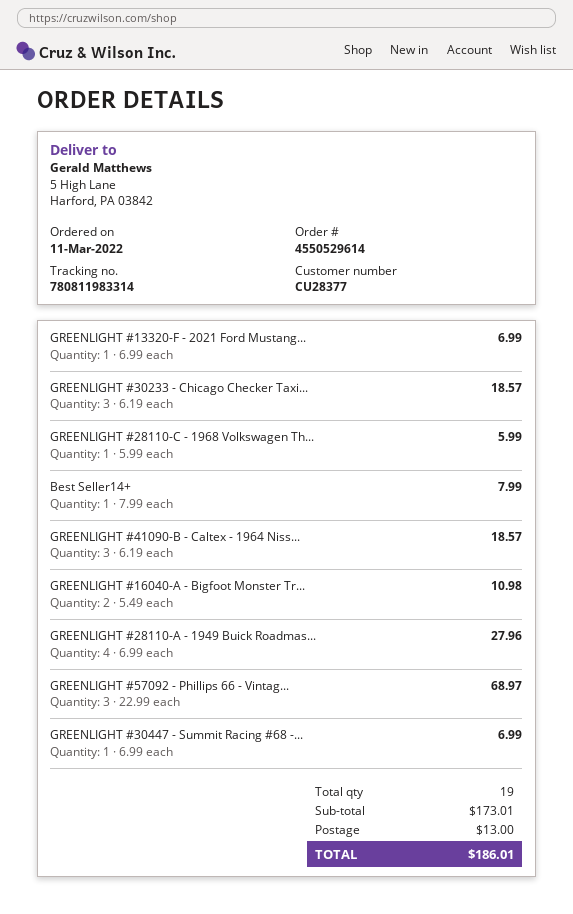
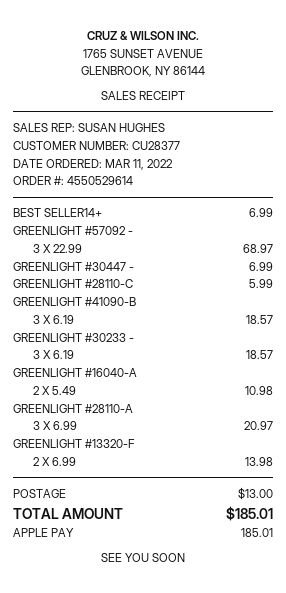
GREENLIGHT #13320-F - 2021 Ford Mustang...: 1 x 6.99 = 6.99 -> 2 x 6.99 = 13.98
Best Seller14+: 1 x 7.99 = 7.99 -> 1 x 6.99 = 6.99
GREENLIGHT #28110-A - 1949 Buick Roadmas...: 4 x 6.99 = 27.96 -> 3 x 6.99 = 20.97
total: 186.01 -> 185.01

